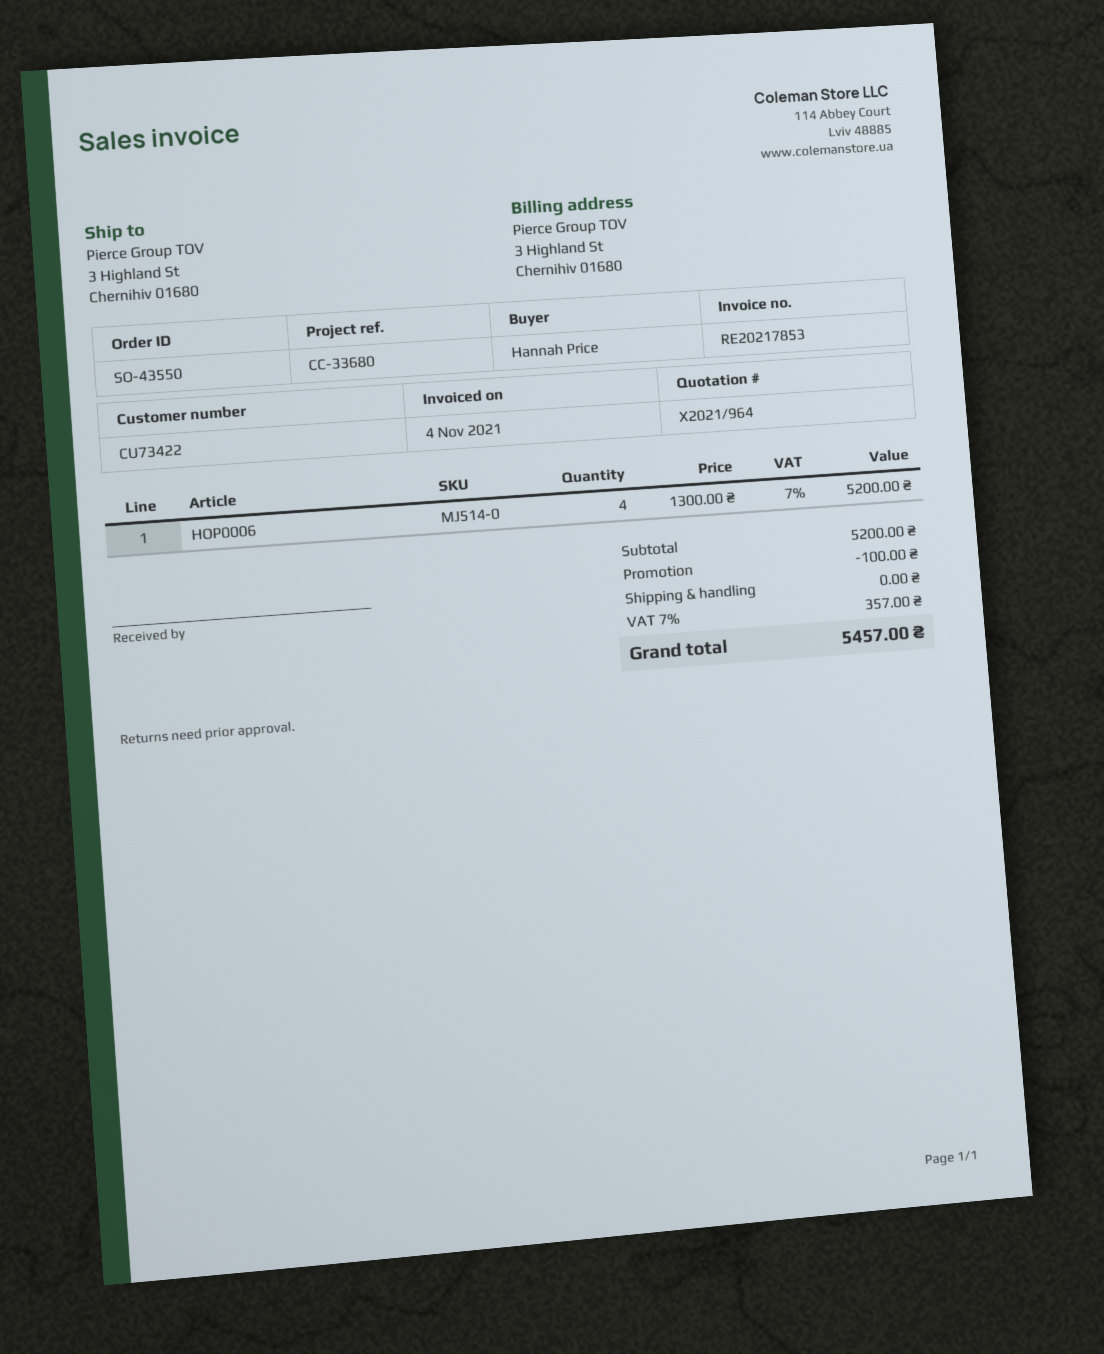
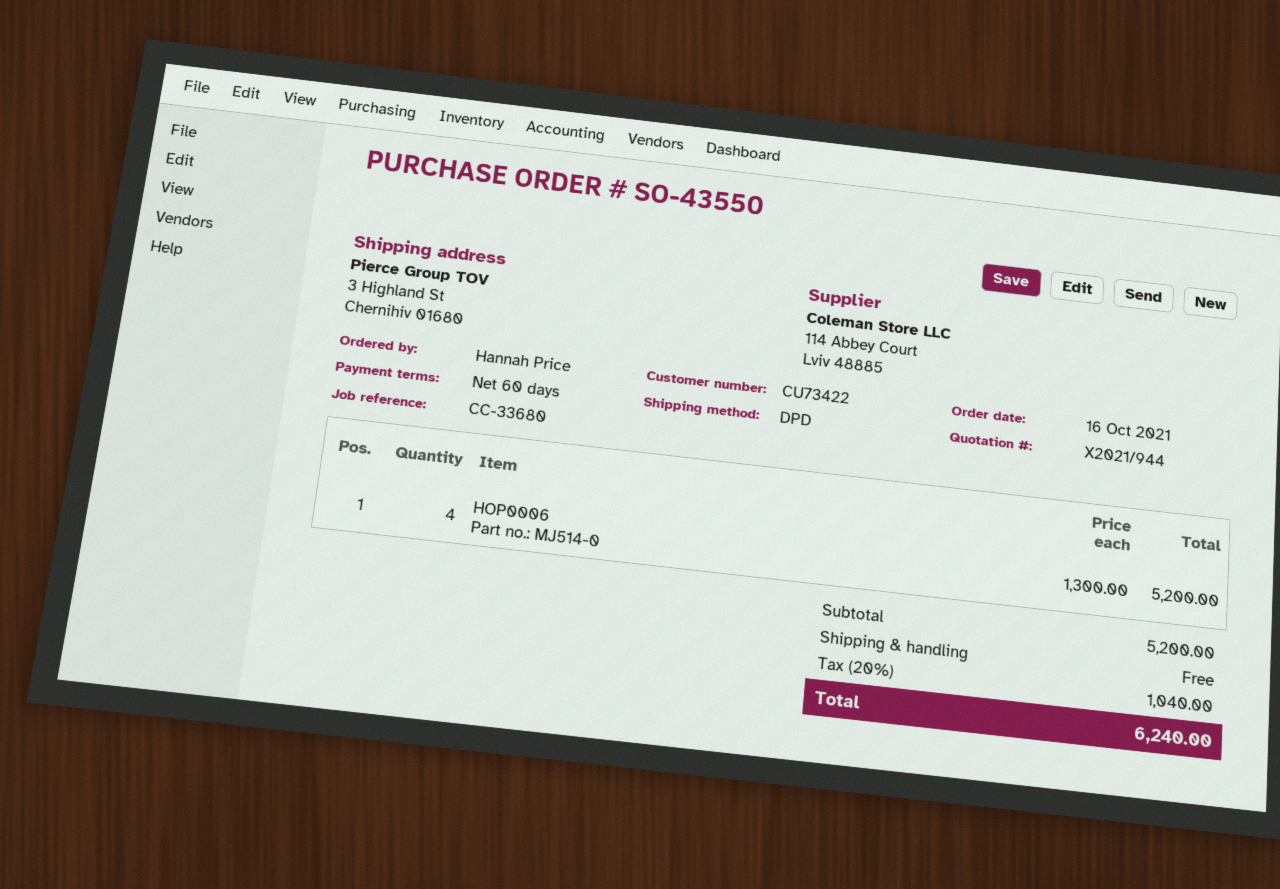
quote number: X2021/964 -> X2021/944
discount: 100.00 -> none
tax: 7% = 357.00 -> 20% = 1040.00
total: 5457.00 -> 6240.00

